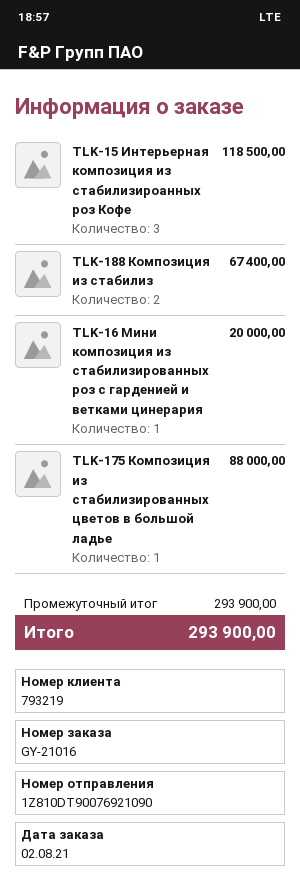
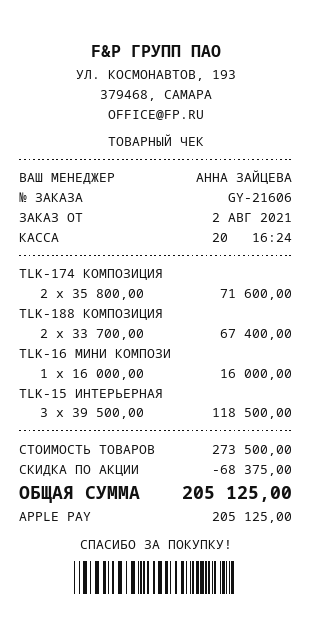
order number: GY-21016 -> GY-21606
TLK-16 Мини композиция из стабилизированных роз с гарденией и ветками цинерария: 1 for 20000.00 -> 1 for 16000.00
TLK-175 Композиция из стабилизированных цветов в большой ладье: 1 for 88000.00 -> none
TLK-174 КОМПОЗИЦИЯ: none -> 2 for 71600.00
subtotal: 293900.00 -> 273500.00
discount: none -> 68375.00
total: 293900.00 -> 205125.00

